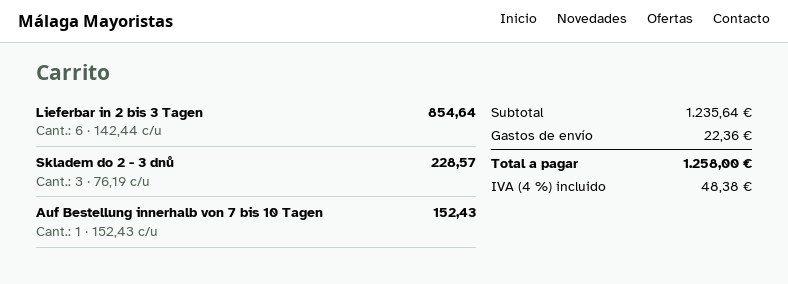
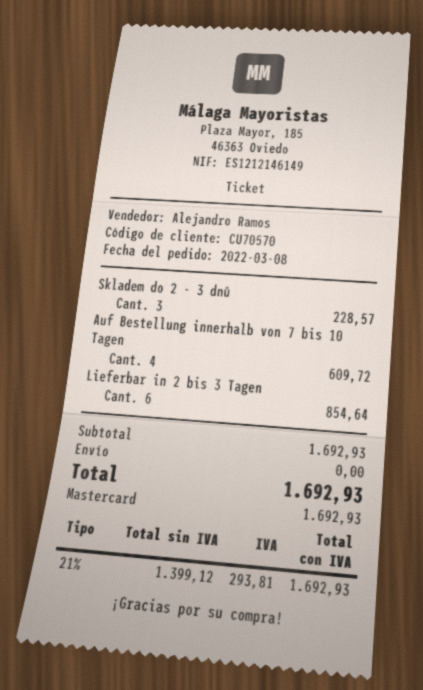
Auf Bestellung innerhalb von 7 bis 10 Tagen: 1 for 152.43 -> 4 for 609.72
subtotal: 1235.64 -> 1692.93
shipping: 22.36 -> 0.00
tax: 4% = 48.38 -> 21% = 293.81
total: 1258.00 -> 1692.93

